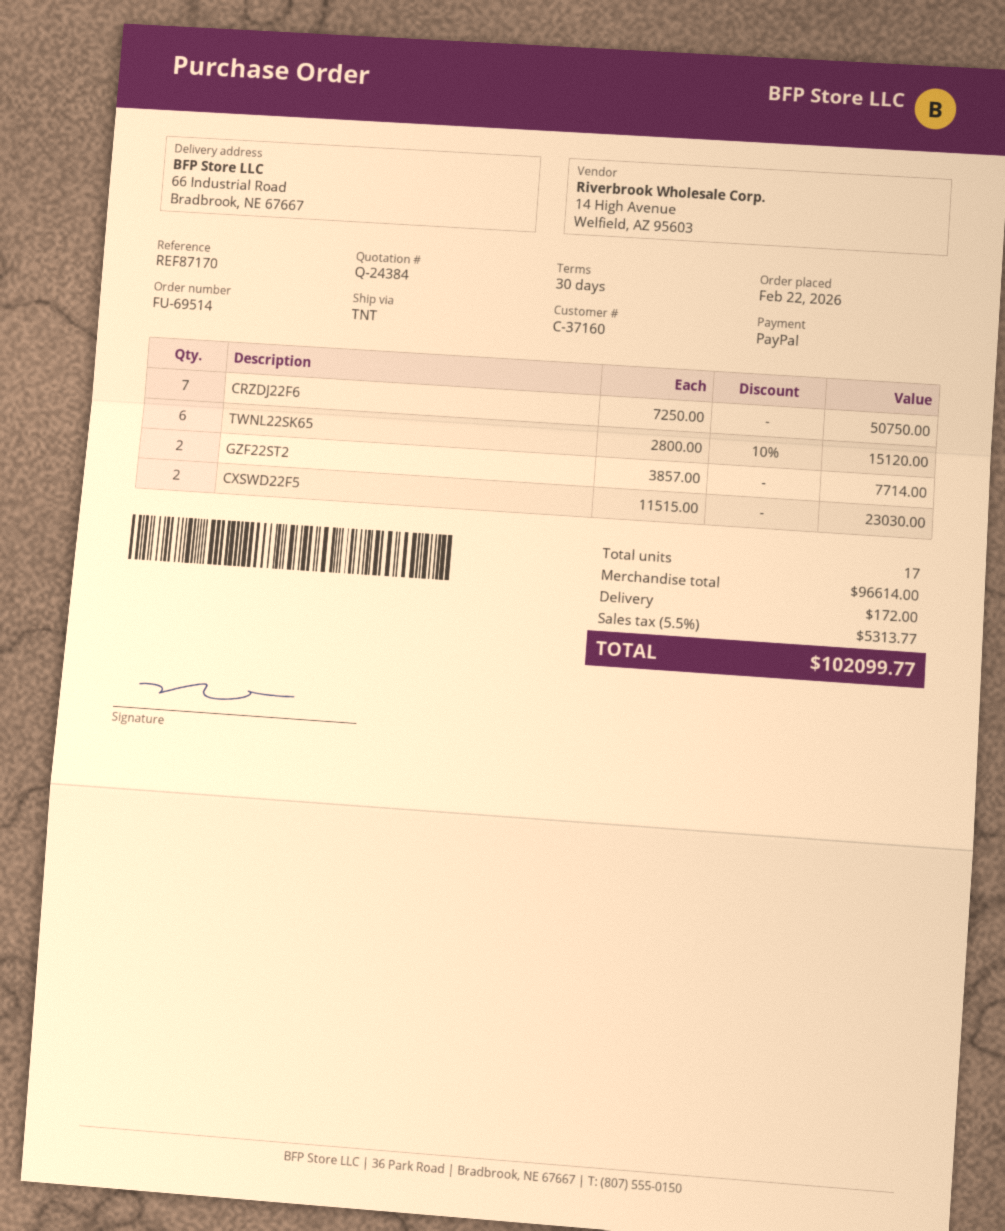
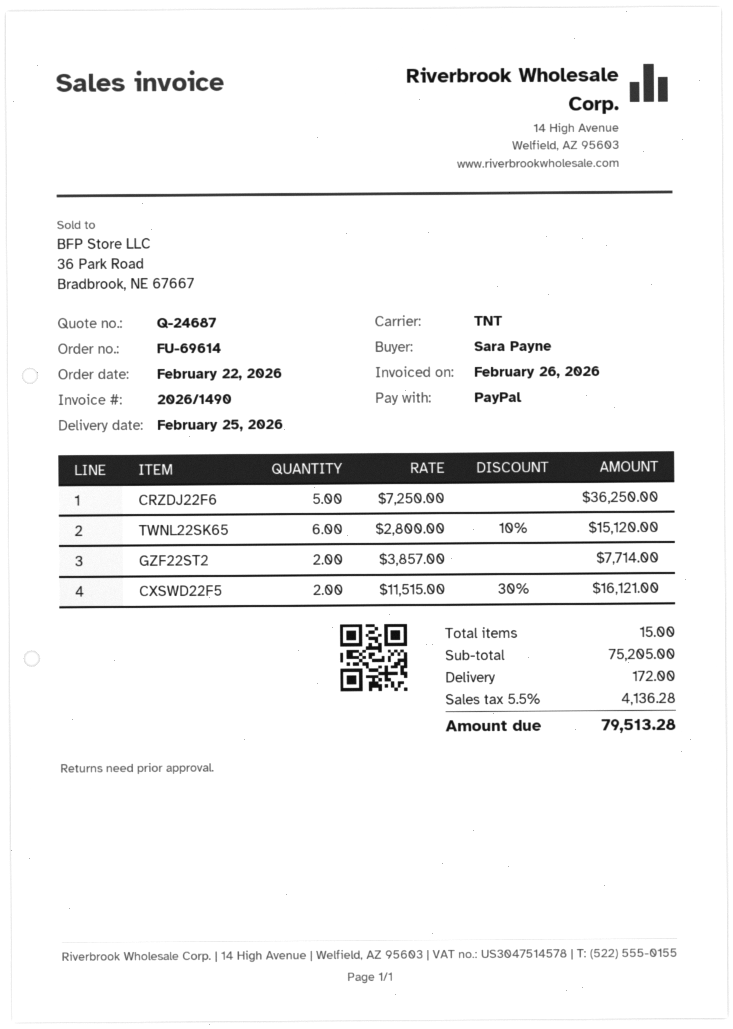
quote number: Q-24384 -> Q-24687
order number: FU-69514 -> FU-69614
CRZDJ22F6: 7 x 7250.00 = 50750.00 -> 5 x 7250.00 = 36250.00
CXSWD22F5: 2 x 11515.00 = 23030.00 -> 2 x 11515.00 - 30% = 16121.00
total quantity: 17 -> 15
subtotal: 96614.00 -> 75205.00
tax: 5.5% = 5313.77 -> 5.5% = 4136.28
total: 102099.77 -> 79513.28

